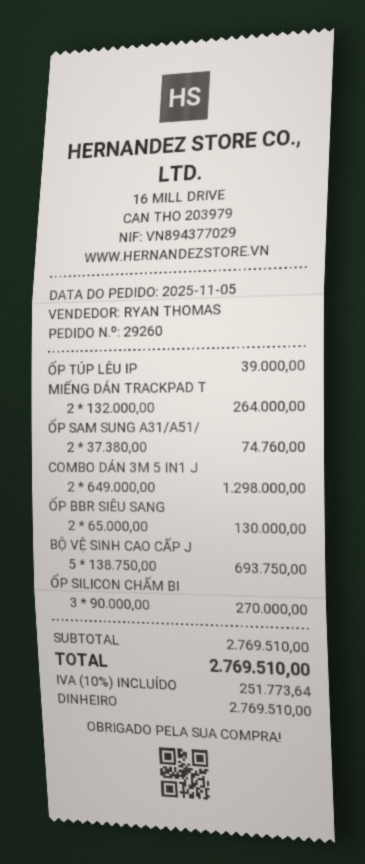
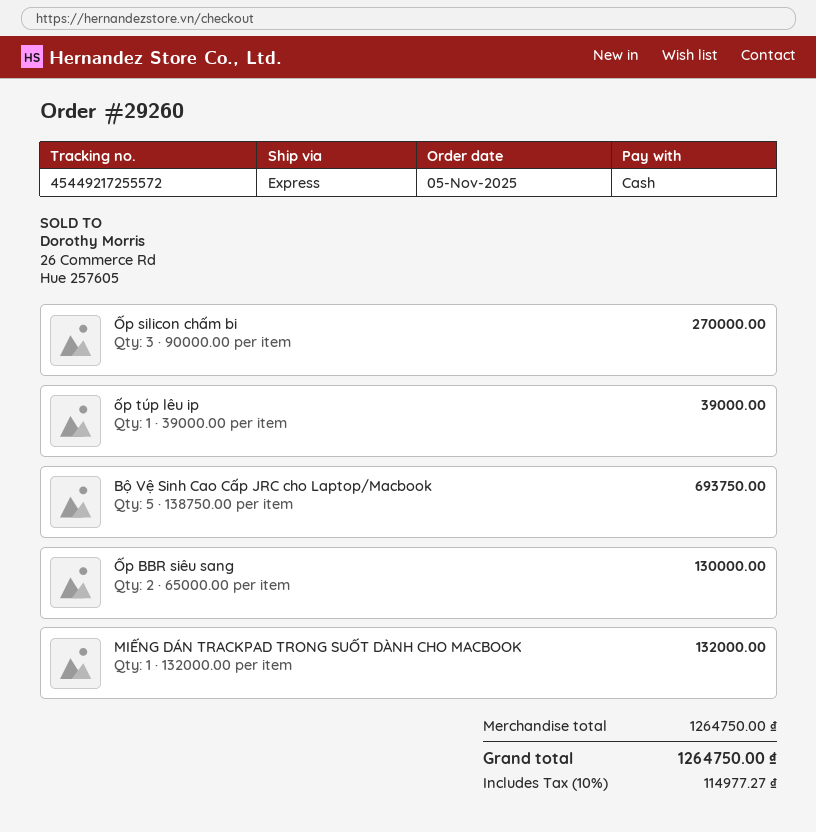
MIẾNG DÁN TRACKPAD T: 2 x 132000.00 = 264000.00 -> 1 x 132000.00 = 132000.00
ỐP SAM SUNG A31/A51/: 2 x 37380.00 = 74760.00 -> none
COMBO DÁN 3M 5 IN1 J: 2 x 649000.00 = 1298000.00 -> none
subtotal: 2769510.00 -> 1264750.00
tax: 10% = 251773.64 -> 10% = 114977.27
total: 2769510.00 -> 1264750.00

